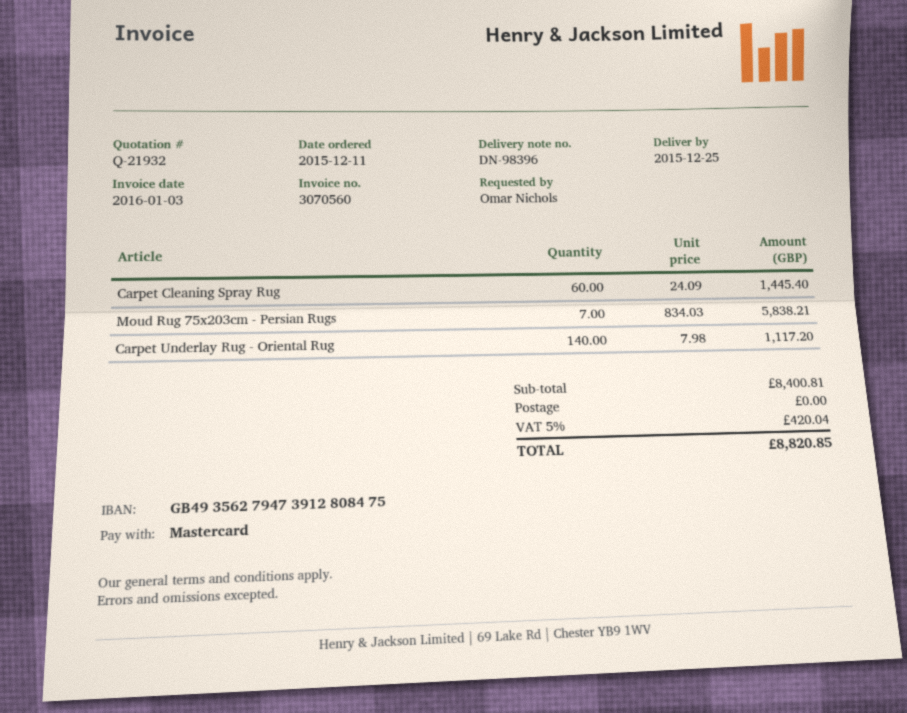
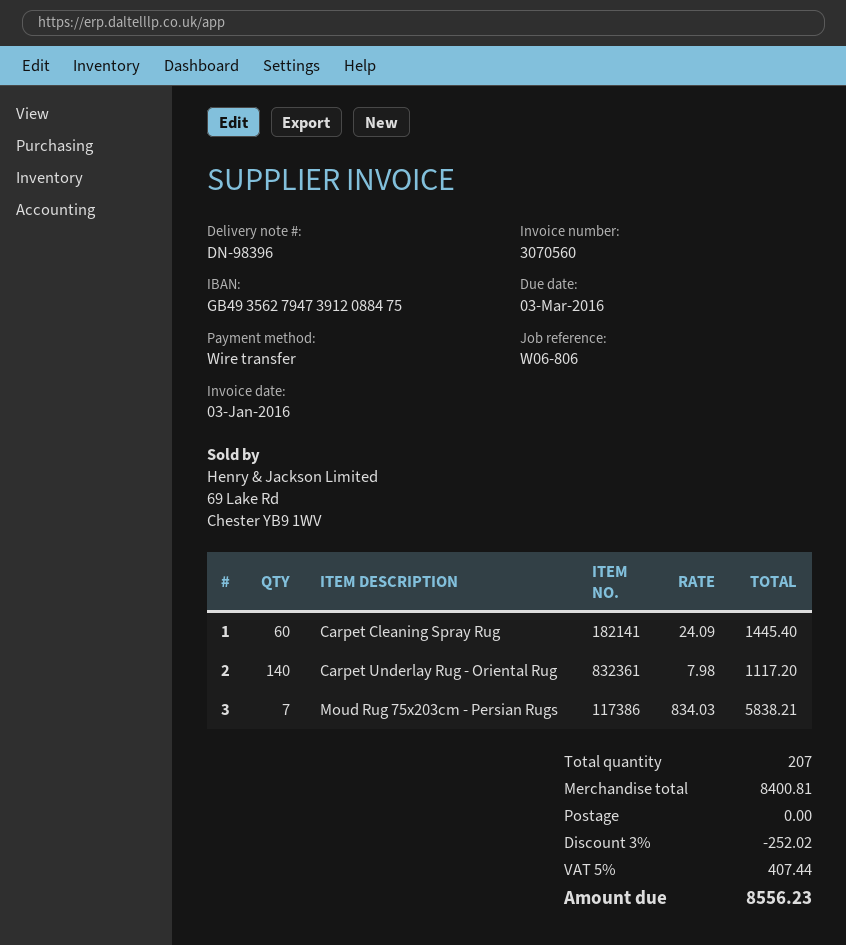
payment method: Mastercard -> bank transfer
bank account: GB49356279473912808475 -> GB49356279473912088475
discount: none -> 3% = 252.02
tax: 5% = 420.04 -> 5% = 407.44
total: 8820.85 -> 8556.23

